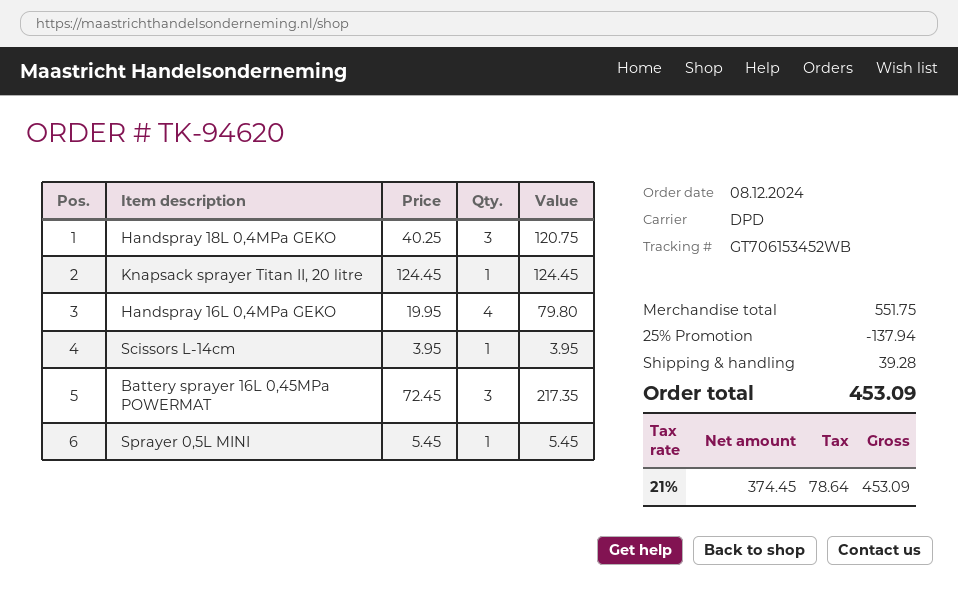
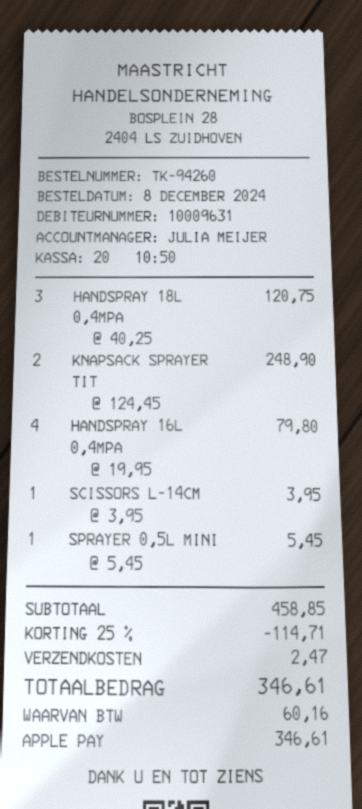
order number: TK-94620 -> TK-94260
Knapsack sprayer Titan II, 20 litre: 1 x 124.45 = 124.45 -> 2 x 124.45 = 248.90
Battery sprayer 16L 0,45MPa POWERMAT: 3 x 72.45 = 217.35 -> none
subtotal: 551.75 -> 458.85
discount: 25% = 137.94 -> 25% = 114.71
shipping: 39.28 -> 2.47
tax: 78.64 -> 60.16
total: 453.09 -> 346.61

